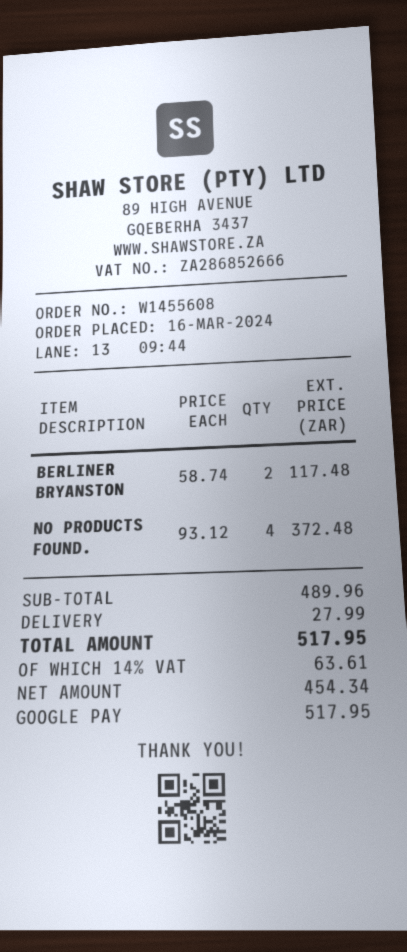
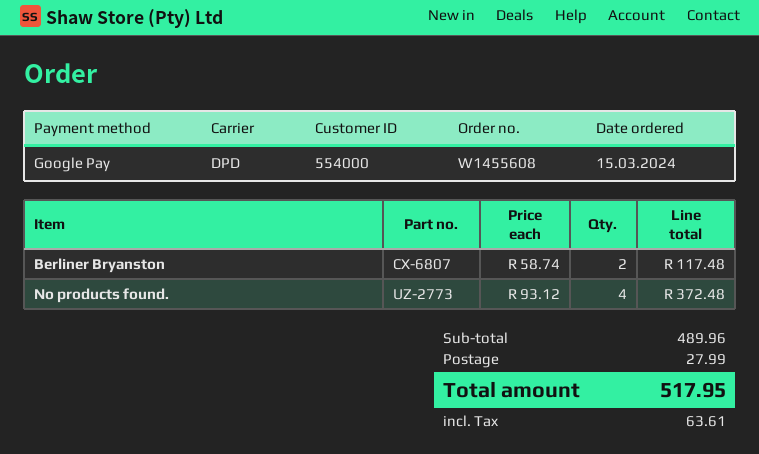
order date: 2024-03-16 -> 2024-03-15

